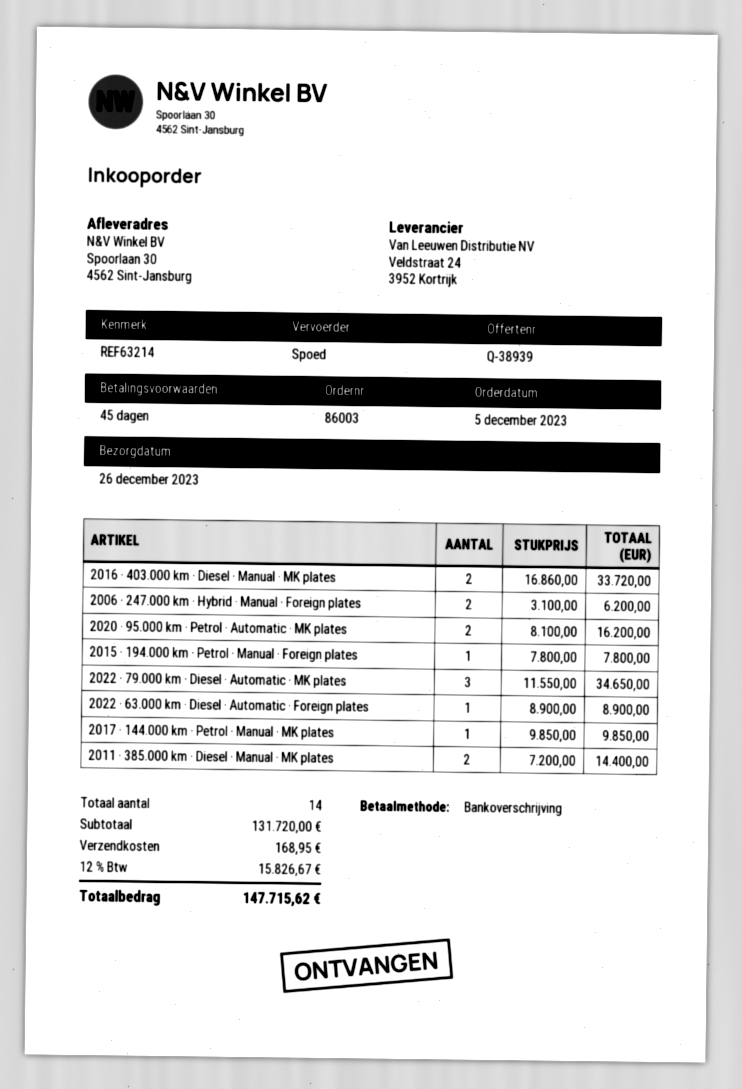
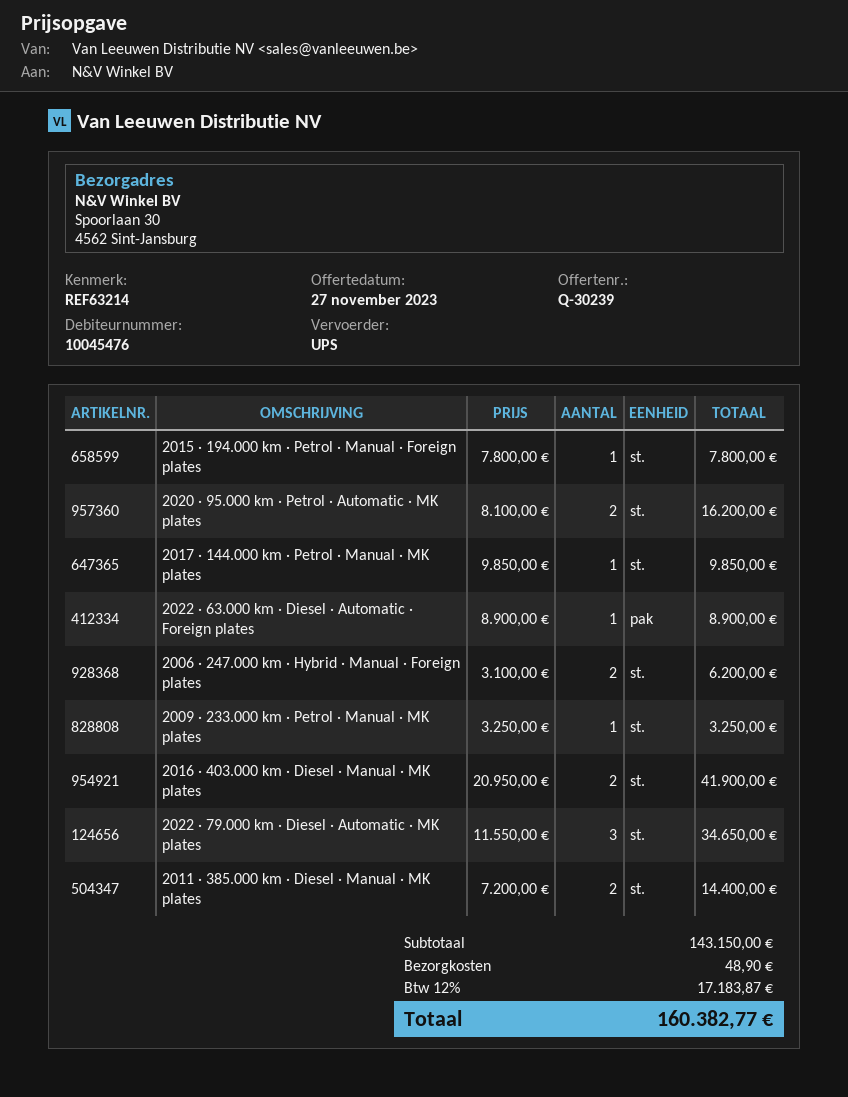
quote number: Q-38939 -> Q-30239
shipping method: express -> UPS
2016 · 403.000 km · Diesel · Manual · MK plates: 2 x 16860.00 = 33720.00 -> 2 x 20950.00 = 41900.00
2009 · 233.000 km · Petrol · Manual · MK plates: none -> 1 x 3250.00 = 3250.00
subtotal: 131720.00 -> 143150.00
shipping: 168.95 -> 48.90
tax: 12% = 15826.67 -> 12% = 17183.87
total: 147715.62 -> 160382.77

